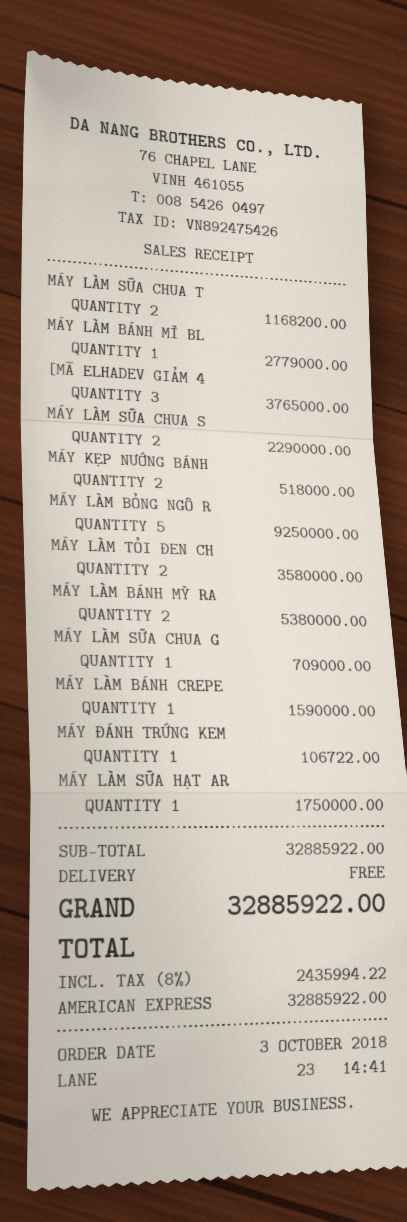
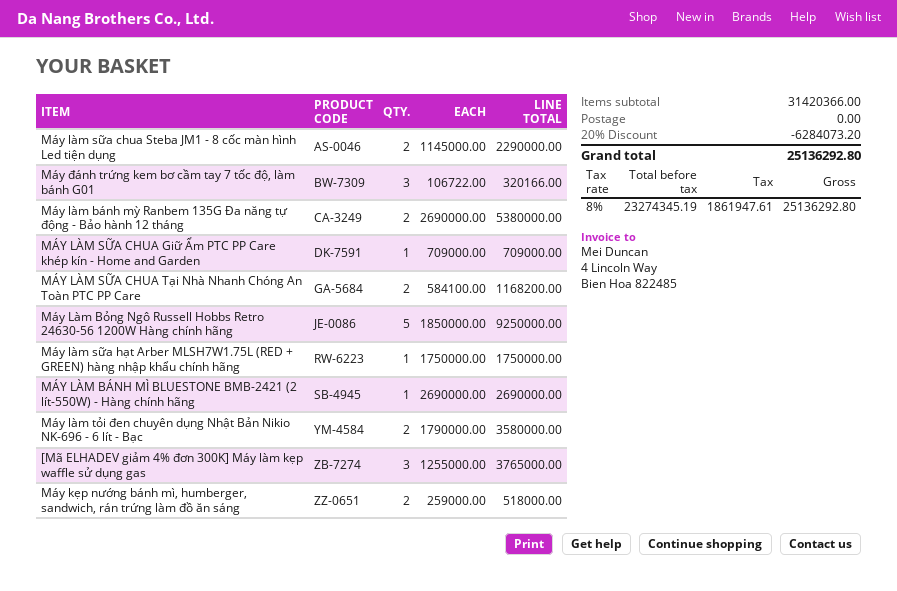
MÁY LÀM BÁNH MÌ BL: 1 for 2779000.00 -> 1 for 2690000.00
MÁY LÀM BÁNH CREPE: 1 for 1590000.00 -> none
MÁY ĐÁNH TRỨNG KEM: 1 for 106722.00 -> 3 for 320166.00
subtotal: 32885922.00 -> 31420366.00
discount: none -> 20% = 6284073.20
tax: 8% = 2435994.22 -> 8% = 1861947.61
total: 32885922.00 -> 25136292.80

